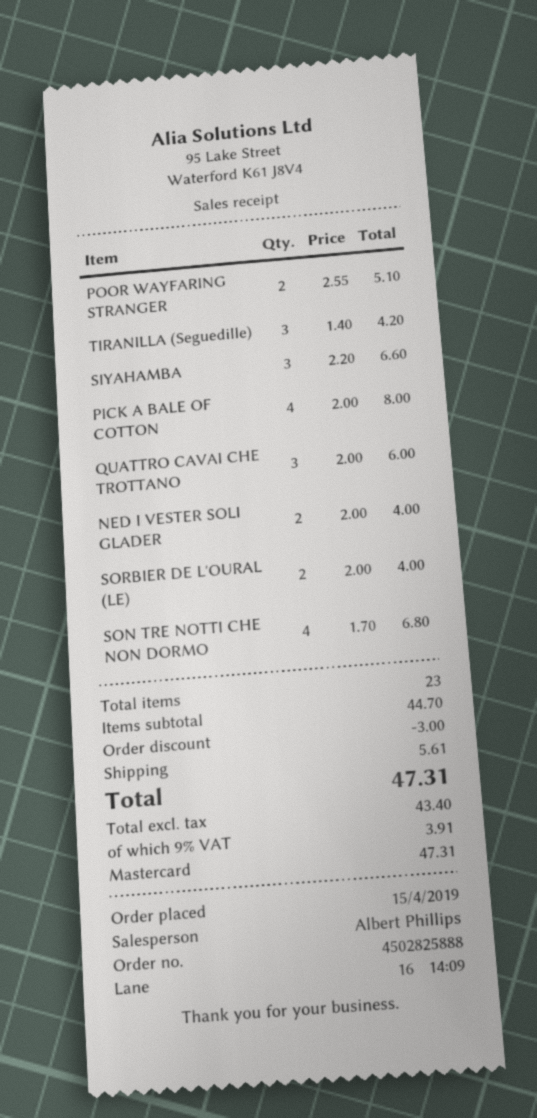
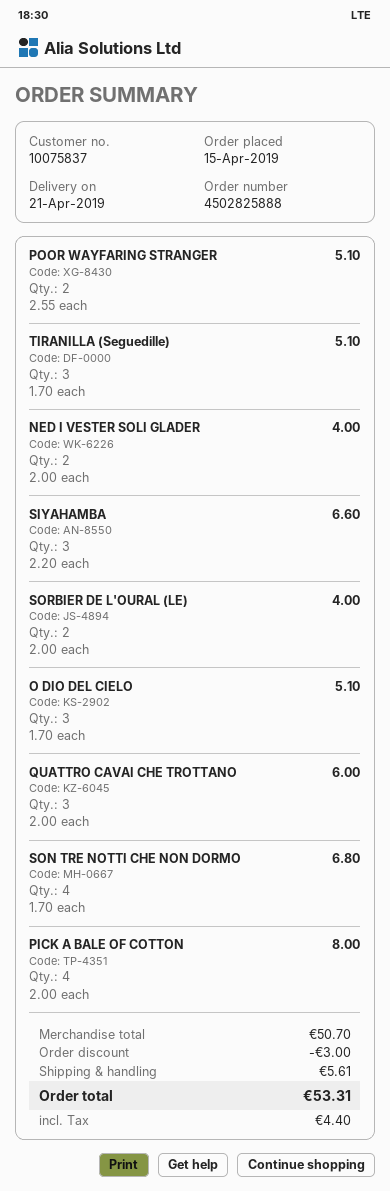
TIRANILLA (Seguedille): 3 x 1.40 = 4.20 -> 3 x 1.70 = 5.10
O DIO DEL CIELO: none -> 3 x 1.70 = 5.10
subtotal: 44.70 -> 50.70
tax: 3.91 -> 4.40
total: 47.31 -> 53.31

